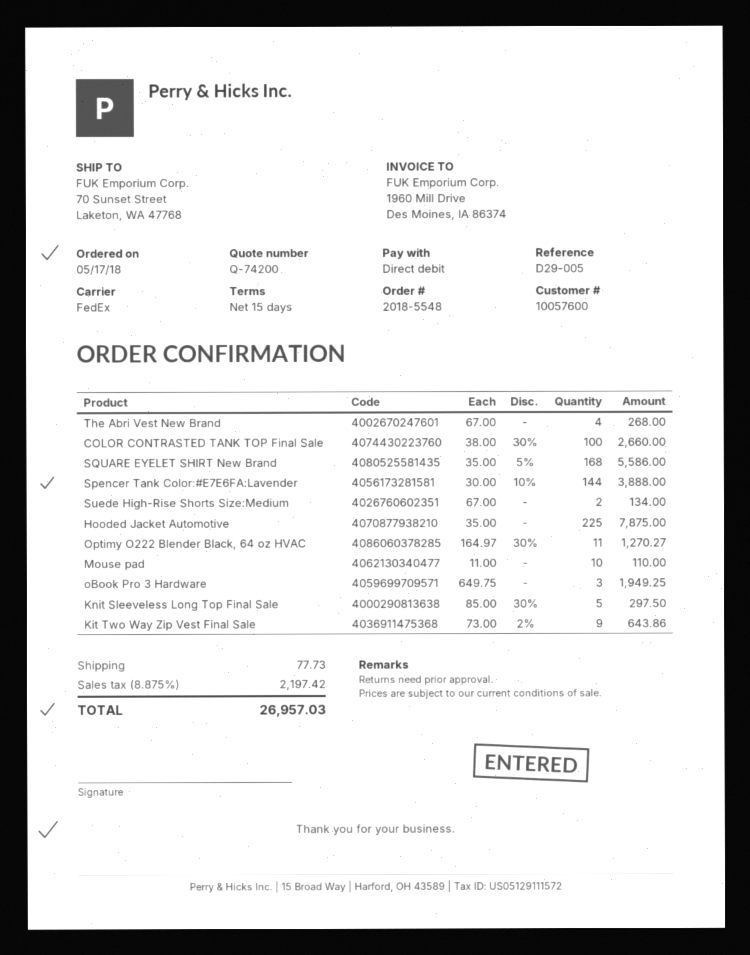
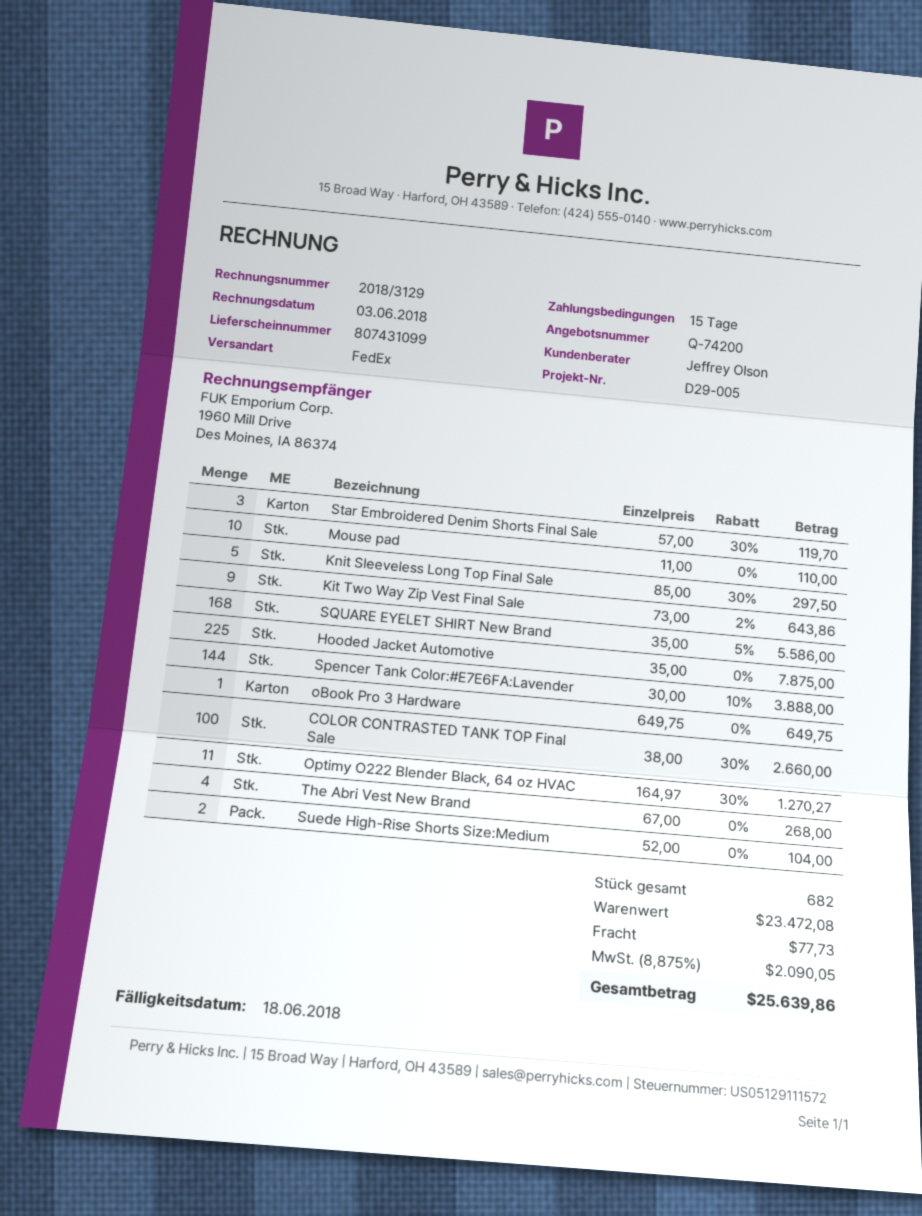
Suede High-Rise Shorts Size:Medium: 2 x 67.00 = 134.00 -> 2 x 52.00 = 104.00
oBook Pro 3 Hardware: 3 x 649.75 = 1949.25 -> 1 x 649.75 = 649.75
Star Embroidered Denim Shorts Final Sale: none -> 3 x 57.00 - 30% = 119.70
tax: 8.875% = 2197.42 -> 8.875% = 2090.05
total: 26957.03 -> 25639.86

